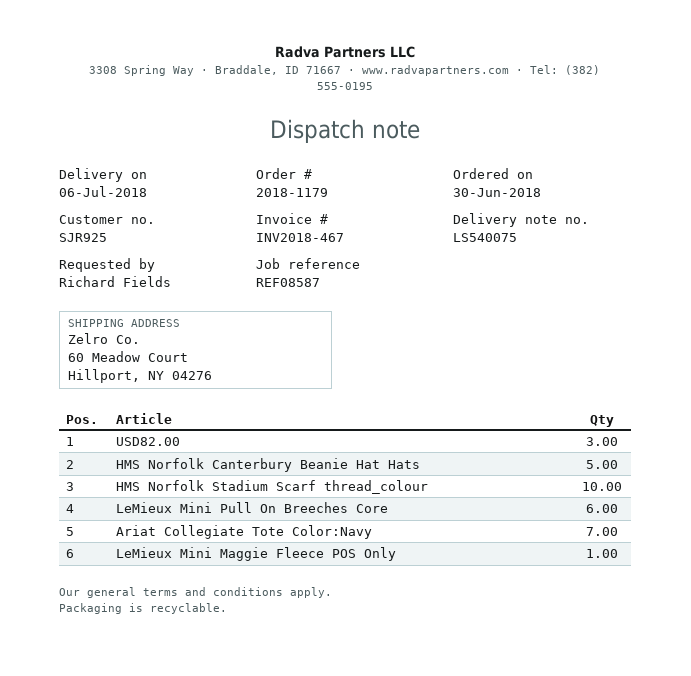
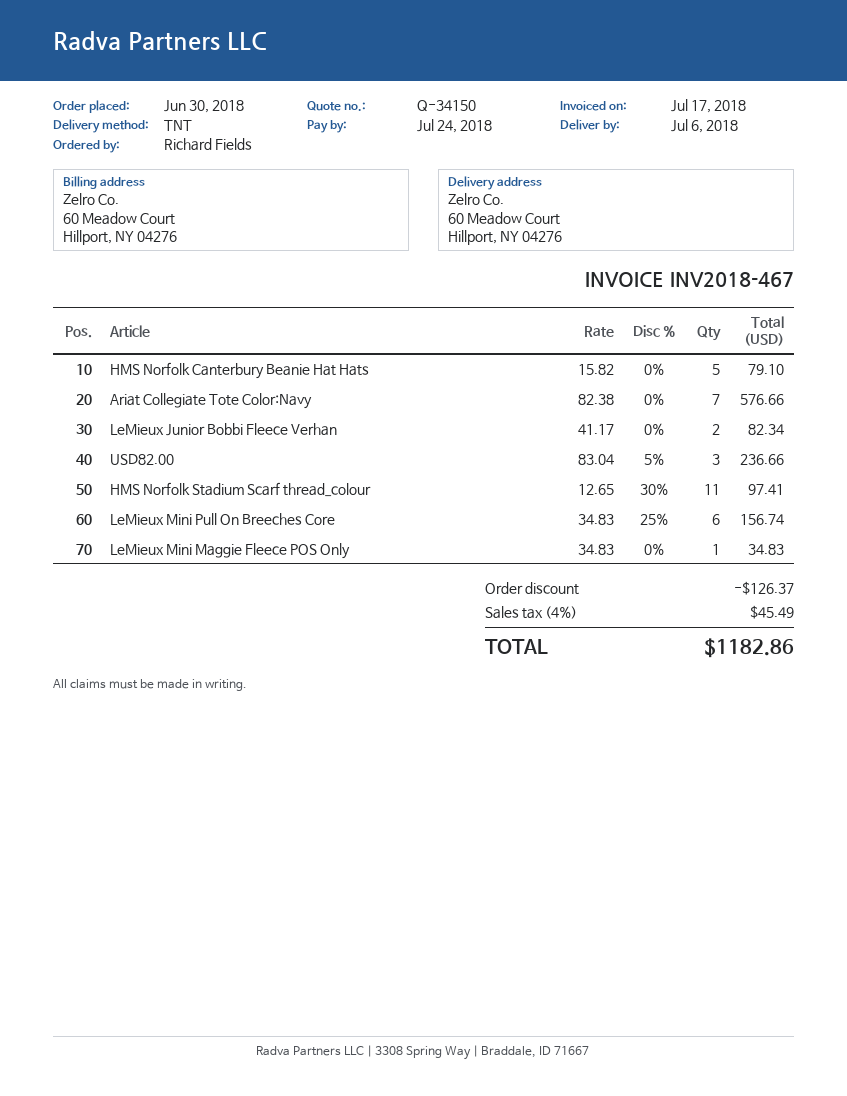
HMS Norfolk Stadium Scarf thread_colour: 10 -> 11
LeMieux Junior Bobbi Fleece Verhan: none -> 2

